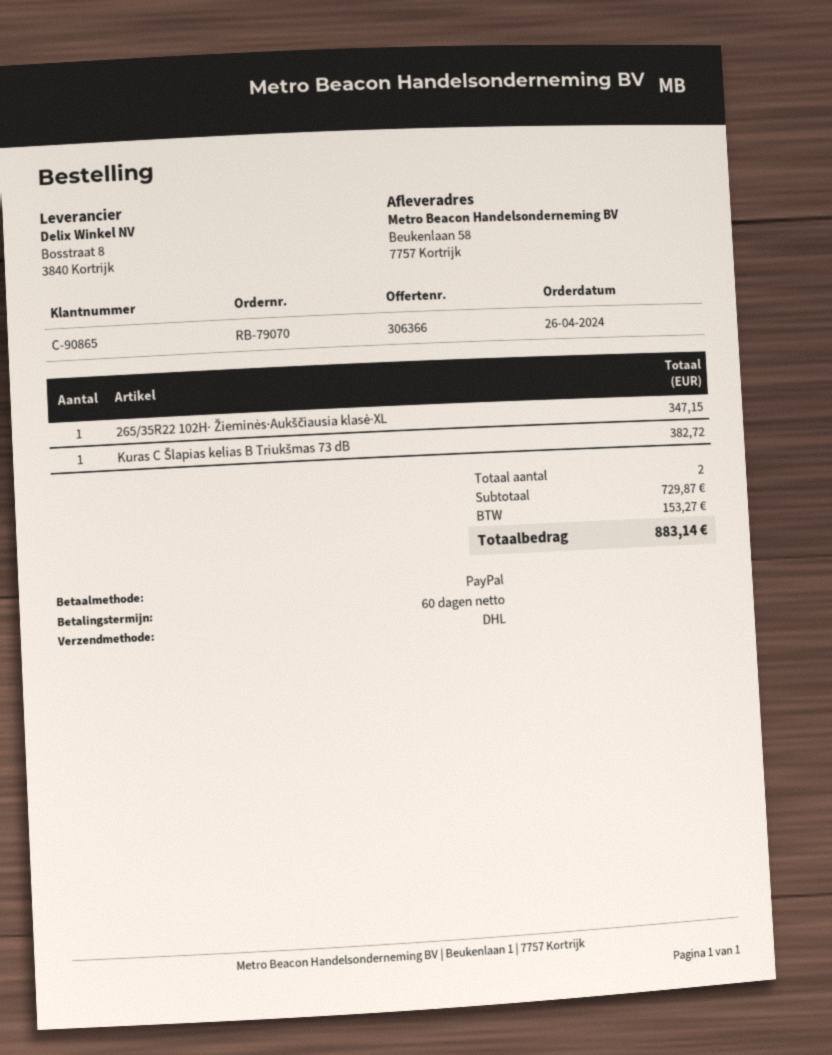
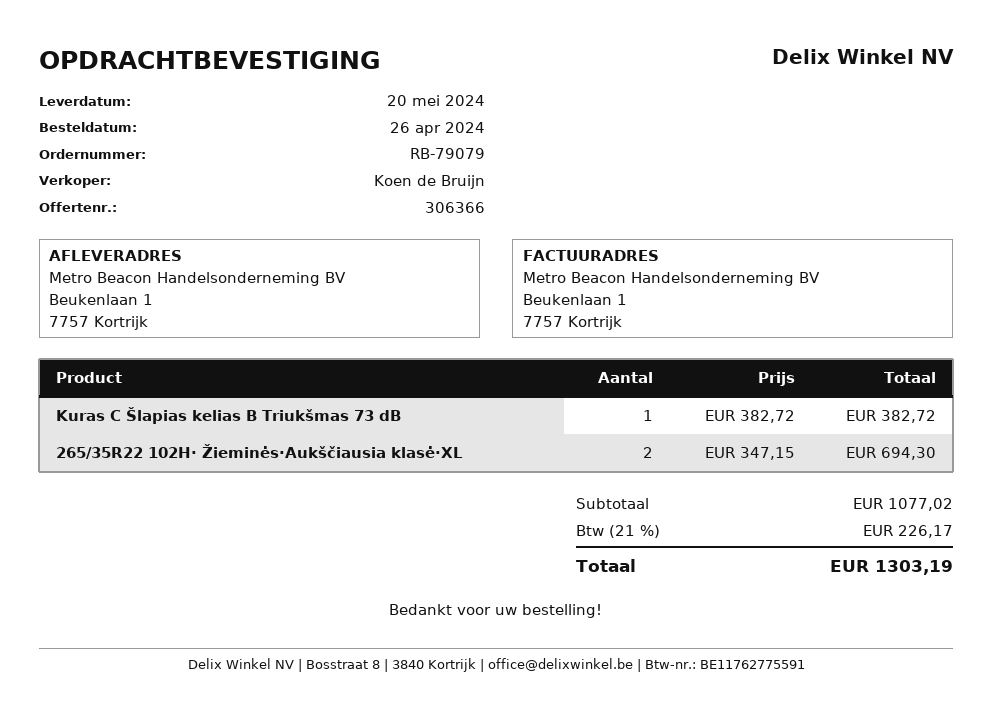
order number: RB-79070 -> RB-79079
ship to: Beukenlaan 58, 7757 Kortrijk -> Beukenlaan 1, 7757 Kortrijk
265/35R22 102H· Žieminės·Aukščiausia klasė·XL: 1 for 347.15 -> 2 for 694.30
subtotal: 729.87 -> 1077.02
tax: 153.27 -> 226.17
total: 883.14 -> 1303.19

